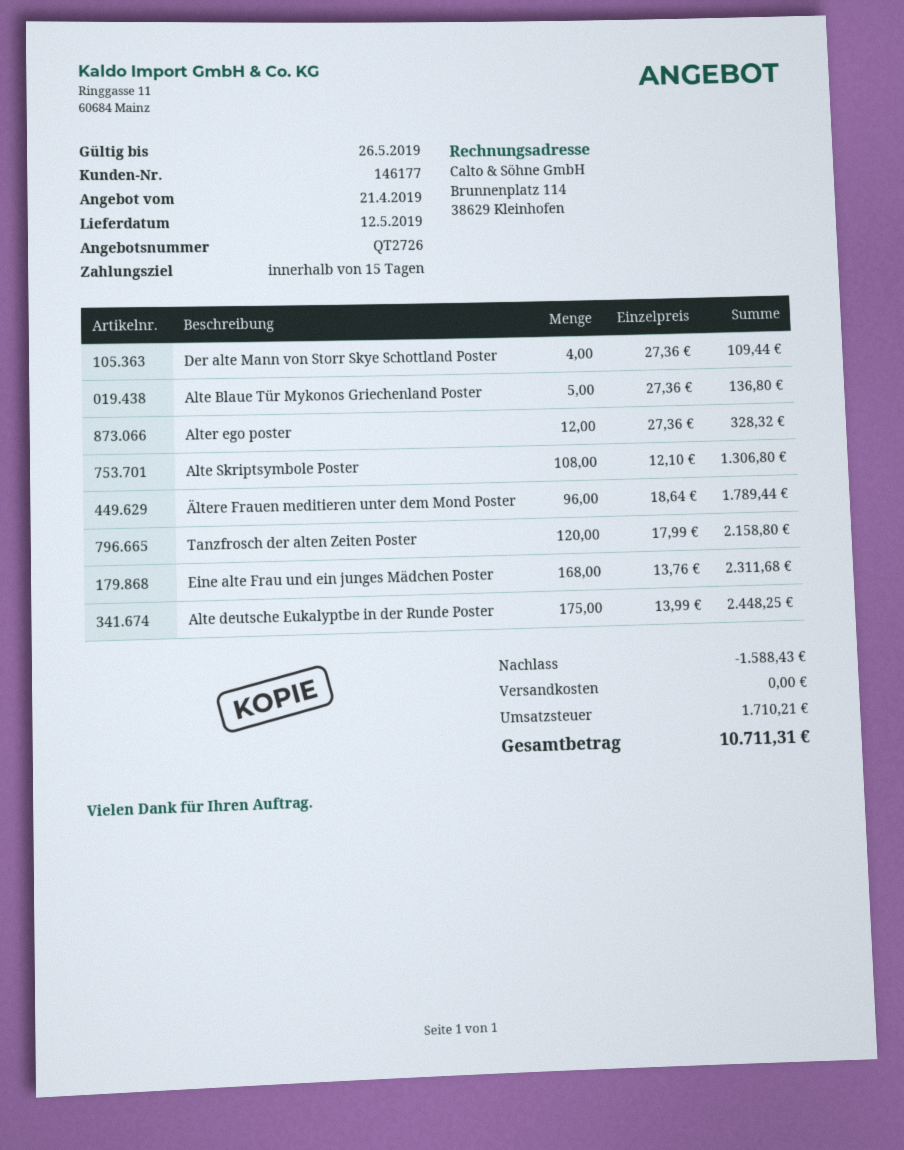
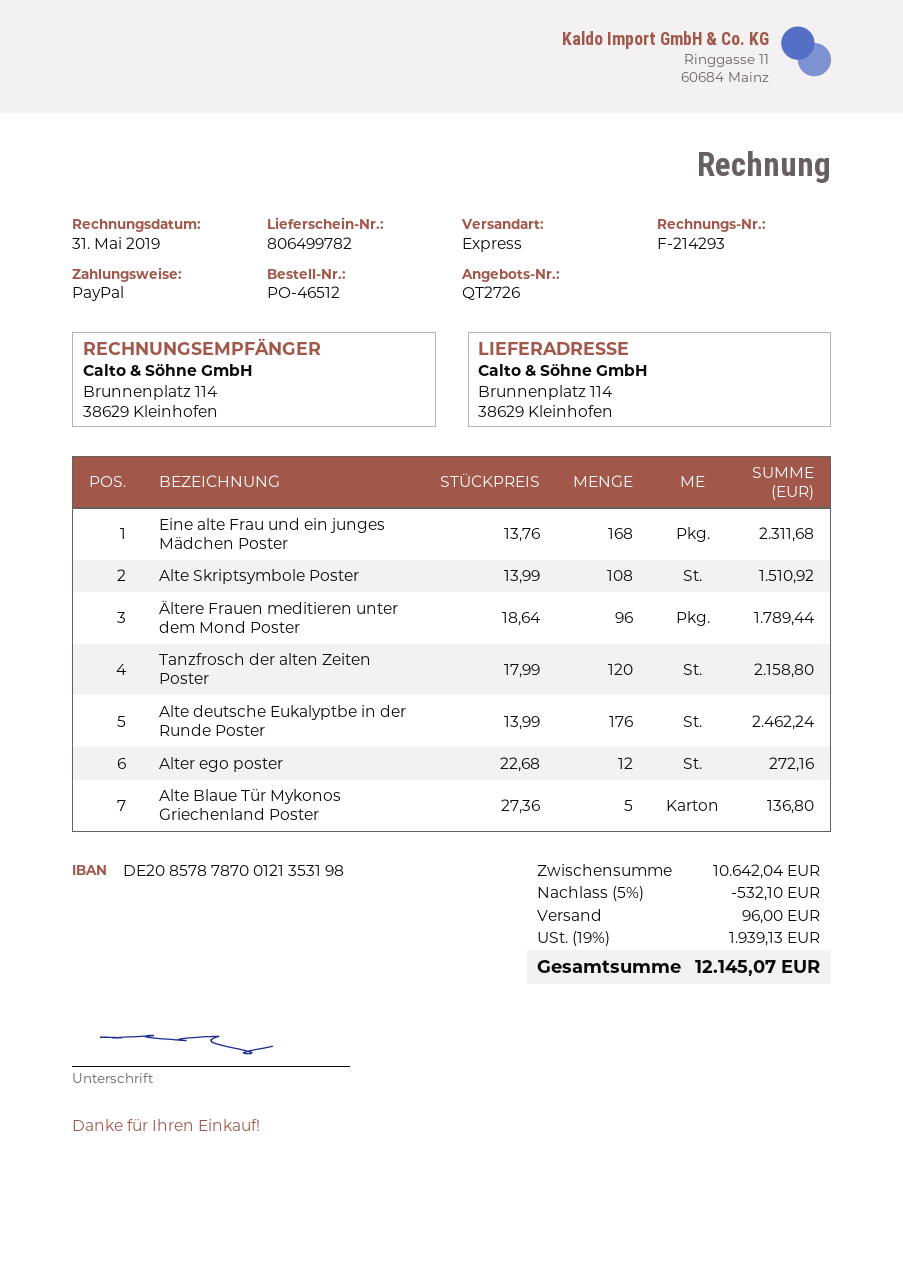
Der alte Mann von Storr Skye Schottland Poster: 4 x 27.36 = 109.44 -> none
Alter ego poster: 12 x 27.36 = 328.32 -> 12 x 22.68 = 272.16
Alte Skriptsymbole Poster: 108 x 12.10 = 1306.80 -> 108 x 13.99 = 1510.92
Alte deutsche Eukalyptbe in der Runde Poster: 175 x 13.99 = 2448.25 -> 176 x 13.99 = 2462.24
discount: 1588.43 -> 532.10
shipping: 0.00 -> 96.00
tax: 1710.21 -> 1939.13
total: 10711.31 -> 12145.07

